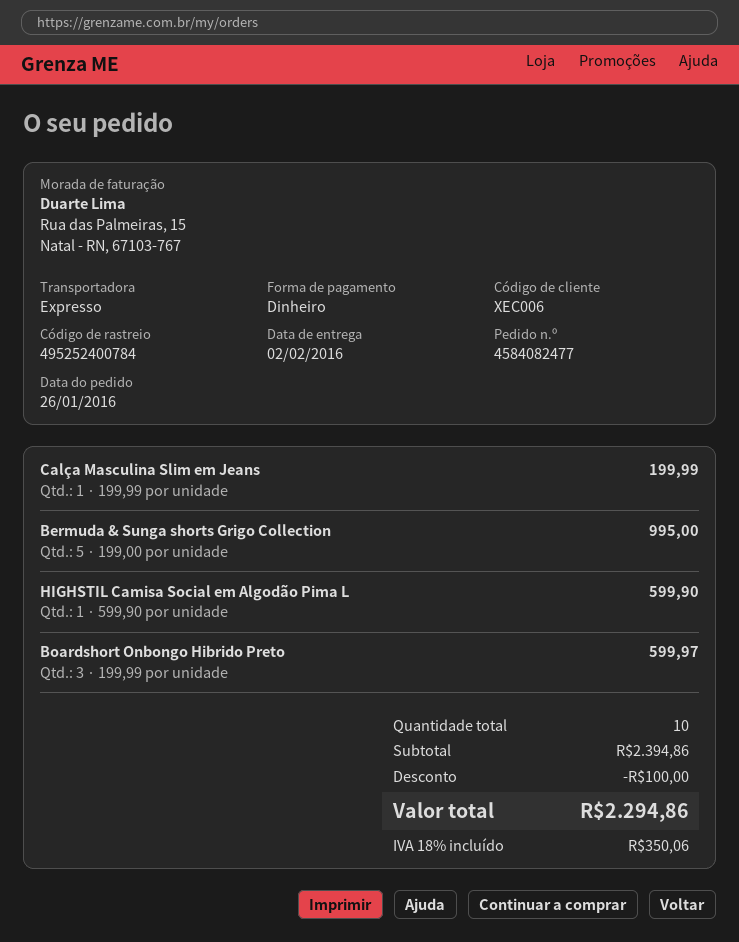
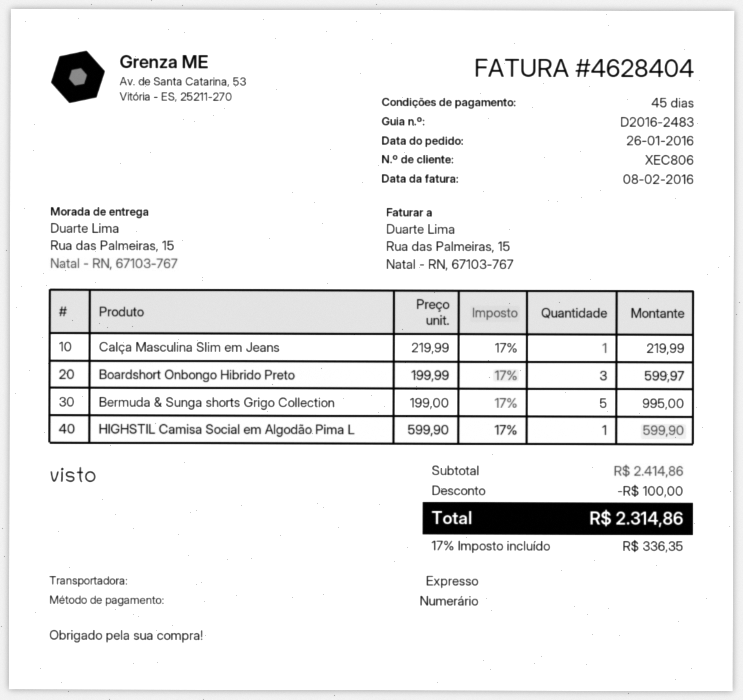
customer number: XEC006 -> XEC806
Calça Masculina Slim em Jeans: 1 x 199.99 = 199.99 -> 1 x 219.99 = 219.99
subtotal: 2394.86 -> 2414.86
tax: 18% = 350.06 -> 17% = 336.35
total: 2294.86 -> 2314.86

